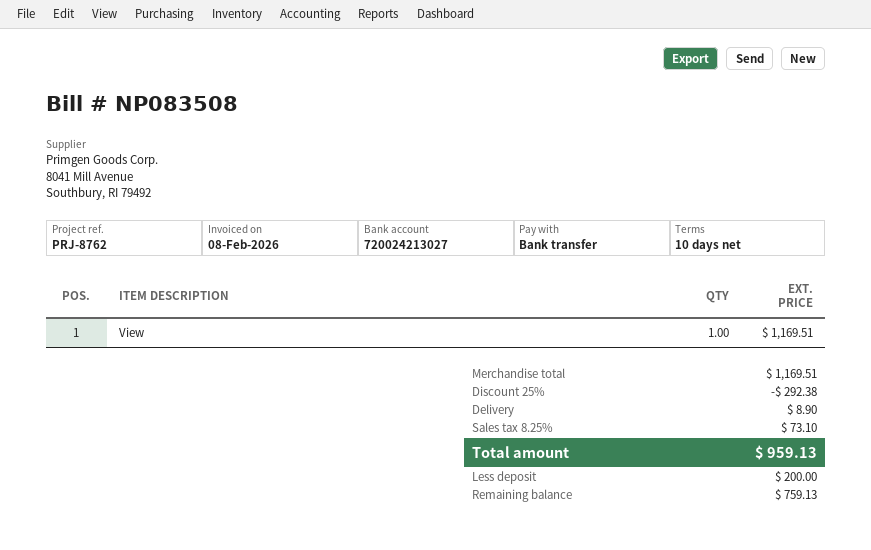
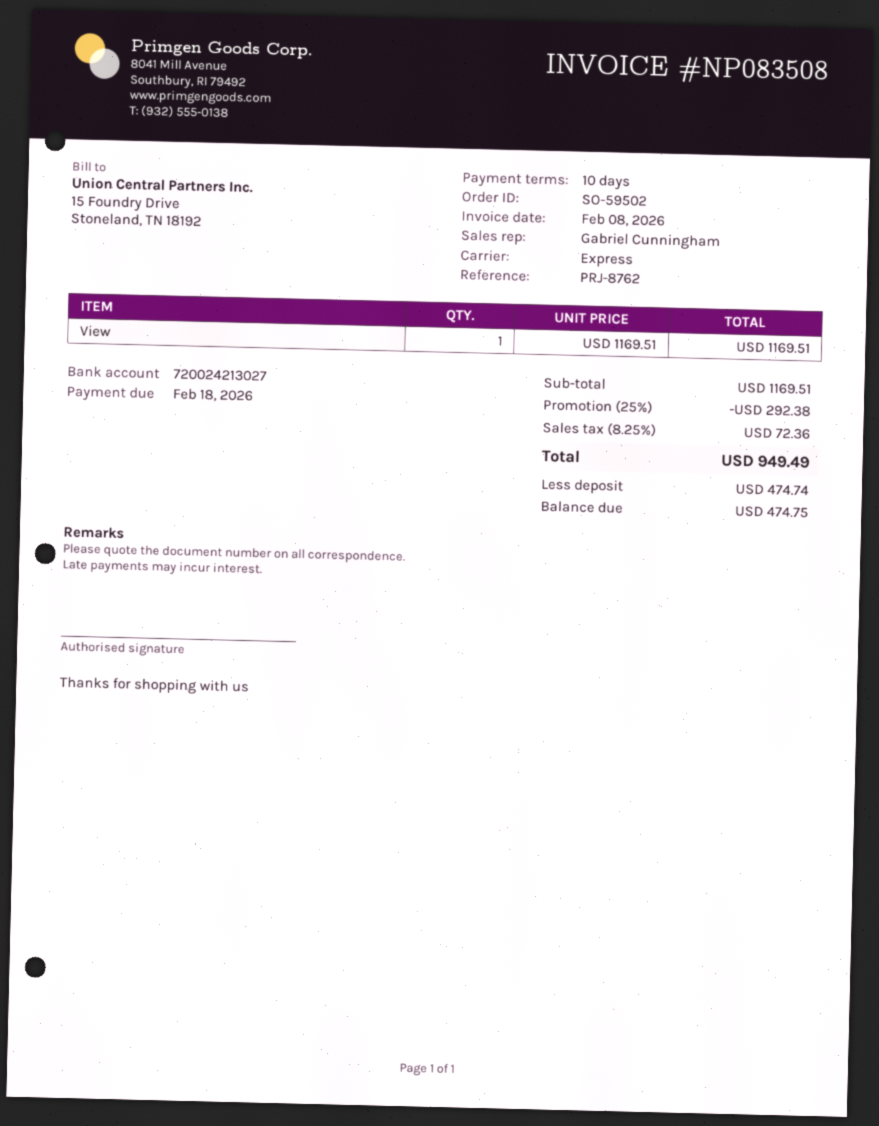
shipping: 8.90 -> none
tax: 8.25% = 73.10 -> 8.25% = 72.36
total: 959.13 -> 949.49
deposit: 200.00 -> 474.74
balance: 759.13 -> 474.75

